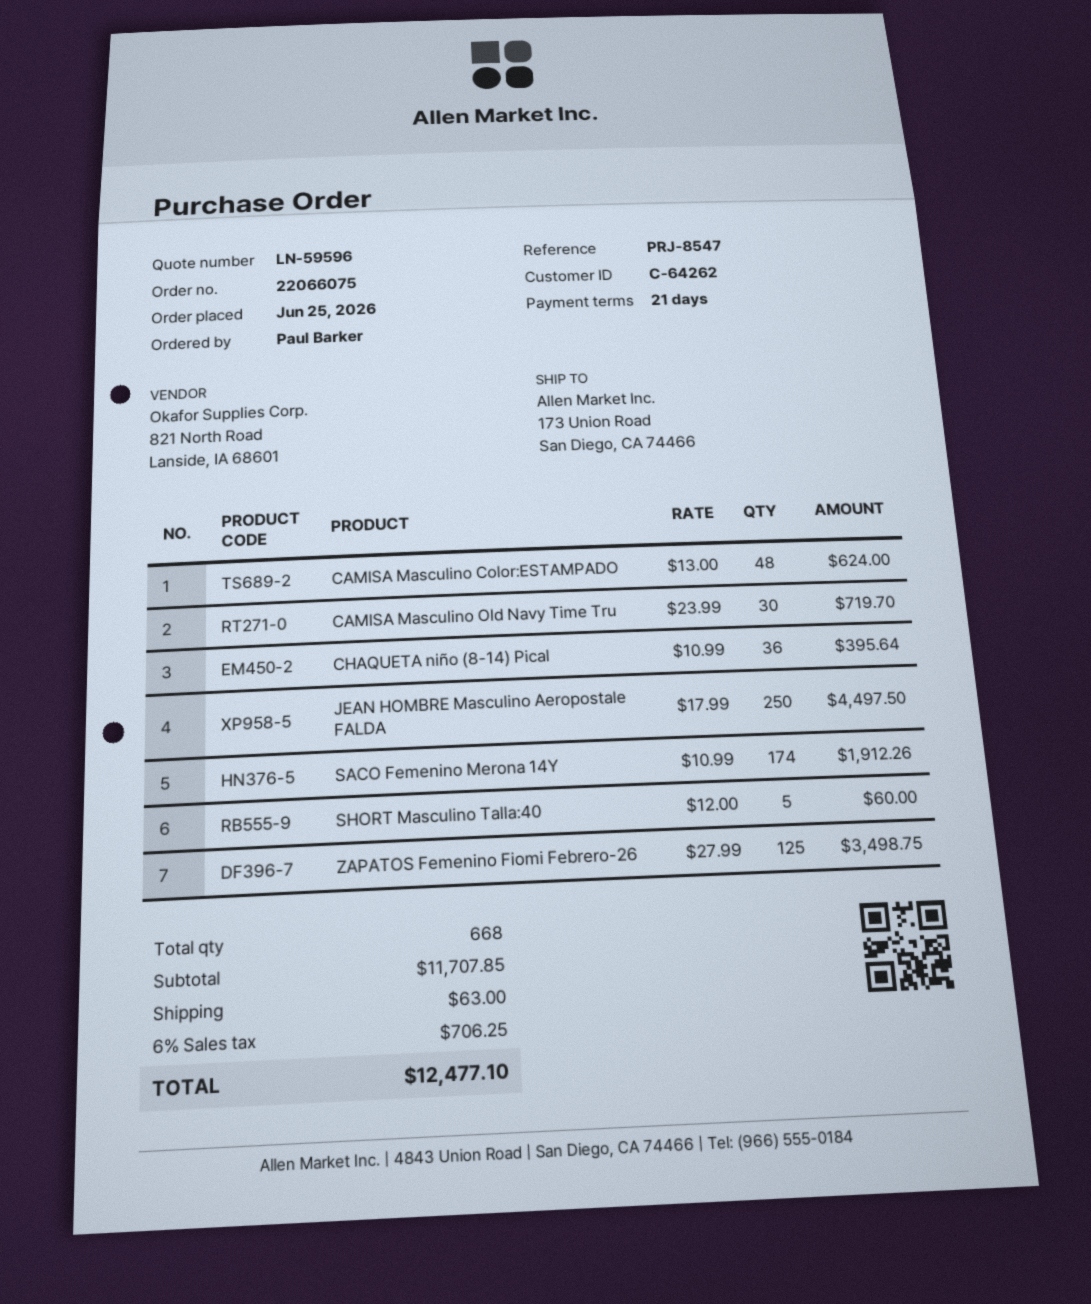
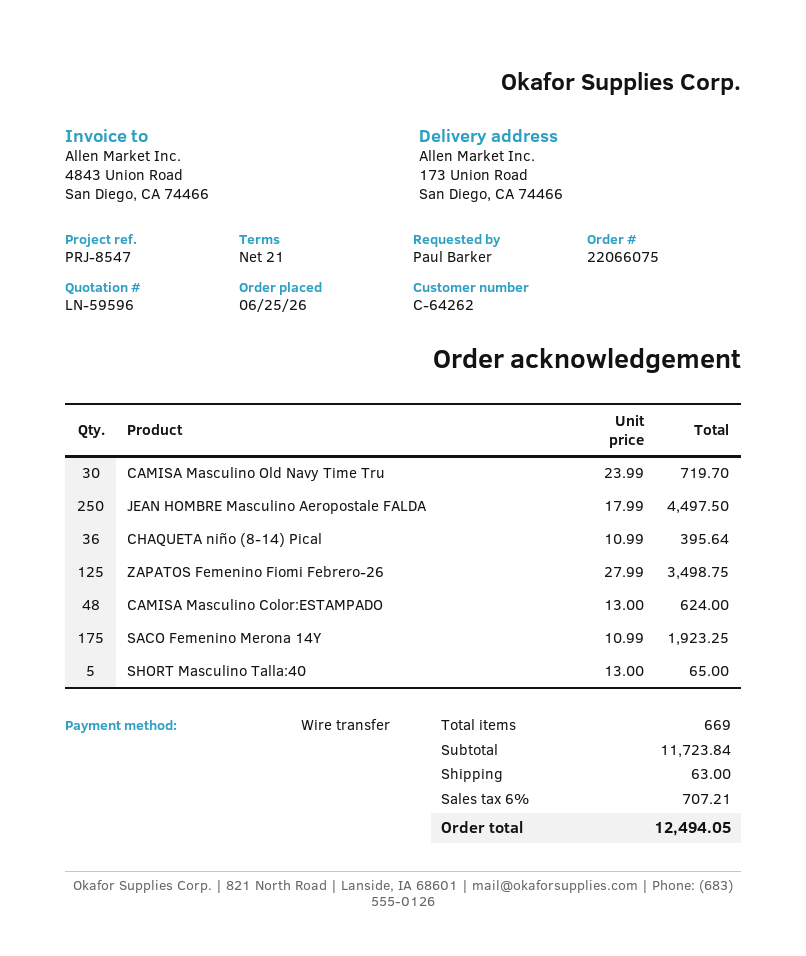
SACO Femenino Merona 14Y: 174 x 10.99 = 1912.26 -> 175 x 10.99 = 1923.25
SHORT Masculino Talla:40: 5 x 12.00 = 60.00 -> 5 x 13.00 = 65.00
total quantity: 668 -> 669
subtotal: 11707.85 -> 11723.84
tax: 6% = 706.25 -> 6% = 707.21
total: 12477.10 -> 12494.05

